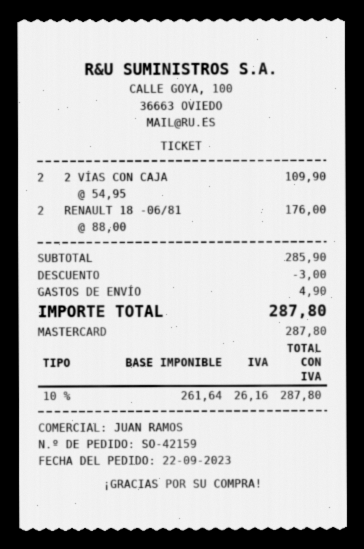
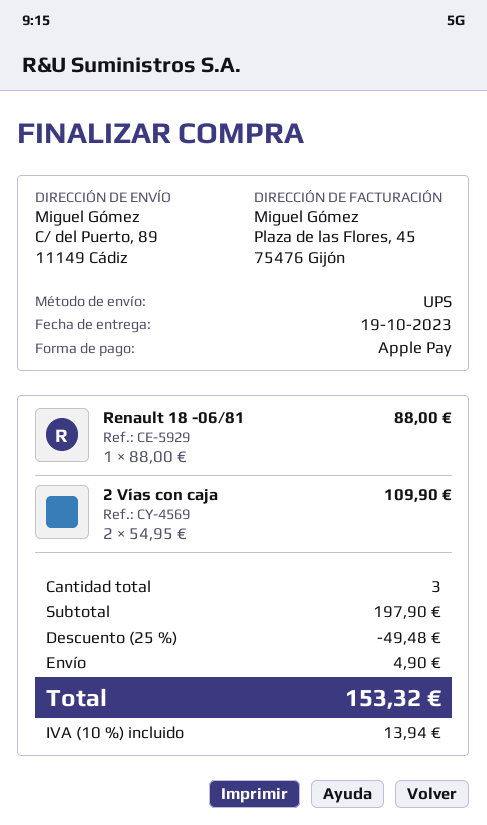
payment method: Mastercard -> Apple Pay
RENAULT 18 -06/81: 2 x 88.00 = 176.00 -> 1 x 88.00 = 88.00
subtotal: 285.90 -> 197.90
discount: 3.00 -> 49.48
tax: 10% = 26.16 -> 10% = 13.94
total: 287.80 -> 153.32

